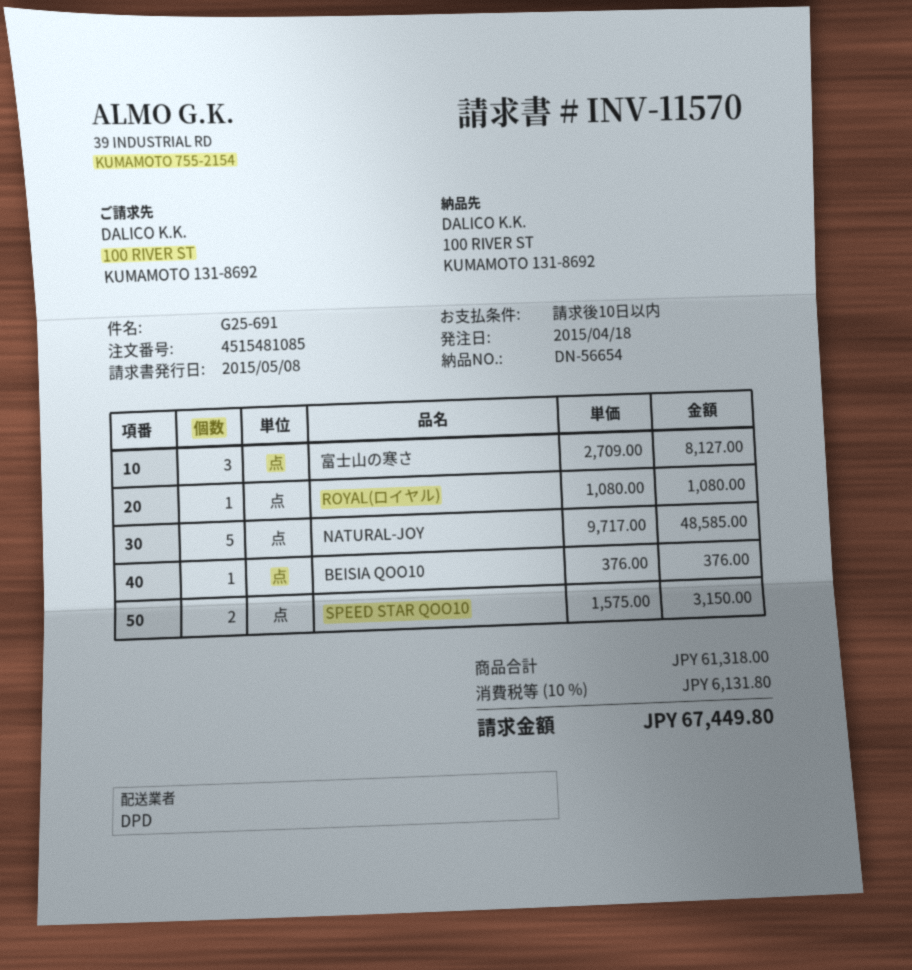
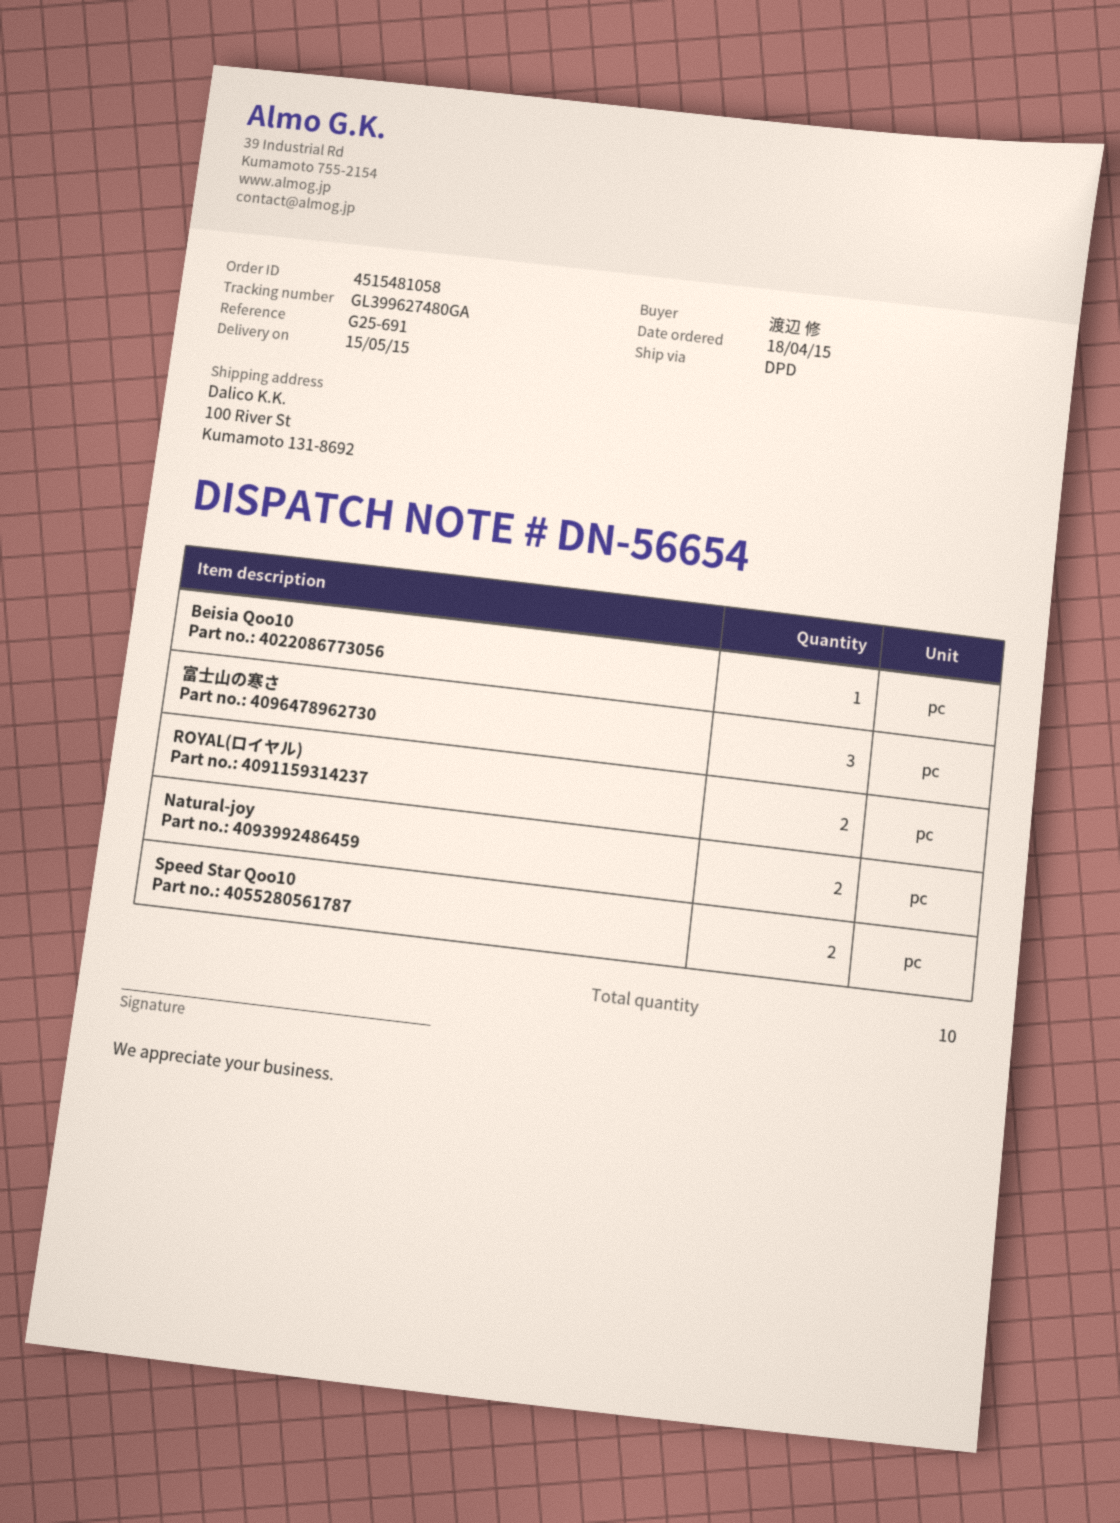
order number: 4515481085 -> 4515481058
ROYAL(ロイヤル): 1 -> 2
NATURAL-JOY: 5 -> 2

